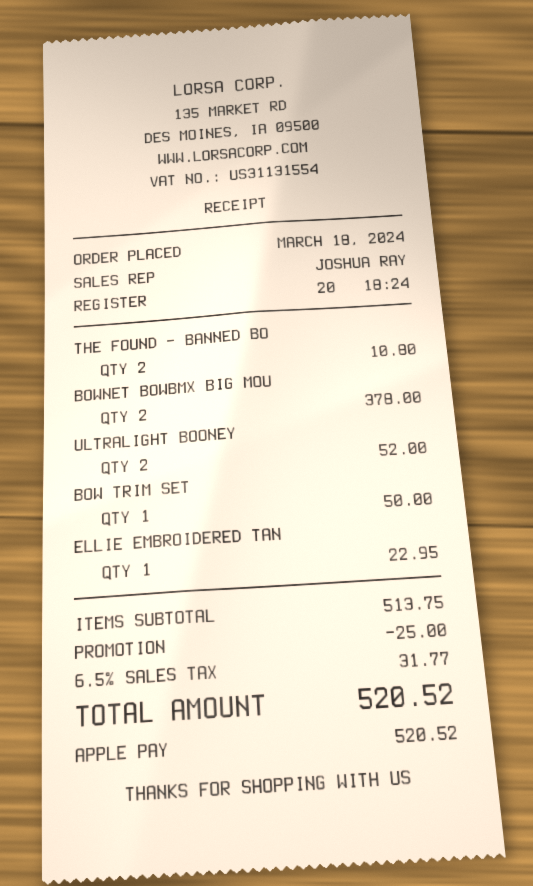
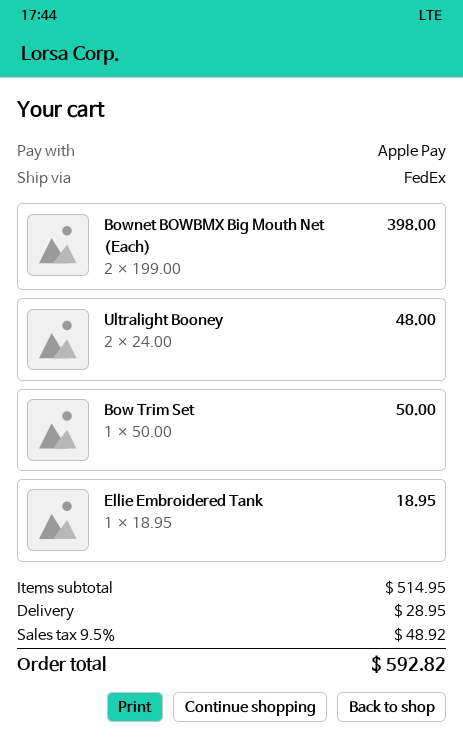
THE FOUND - BANNED BO: 2 for 10.80 -> none
BOWNET BOWBMX BIG MOU: 2 for 378.00 -> 2 for 398.00
ULTRALIGHT BOONEY: 2 for 52.00 -> 2 for 48.00
ELLIE EMBROIDERED TAN: 1 for 22.95 -> 1 for 18.95
subtotal: 513.75 -> 514.95
discount: 25.00 -> none
shipping: none -> 28.95
tax: 6.5% = 31.77 -> 9.5% = 48.92
total: 520.52 -> 592.82

